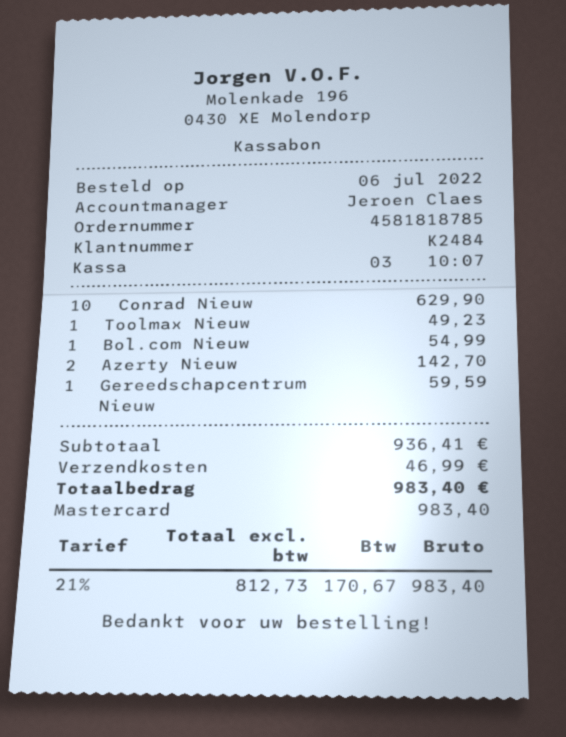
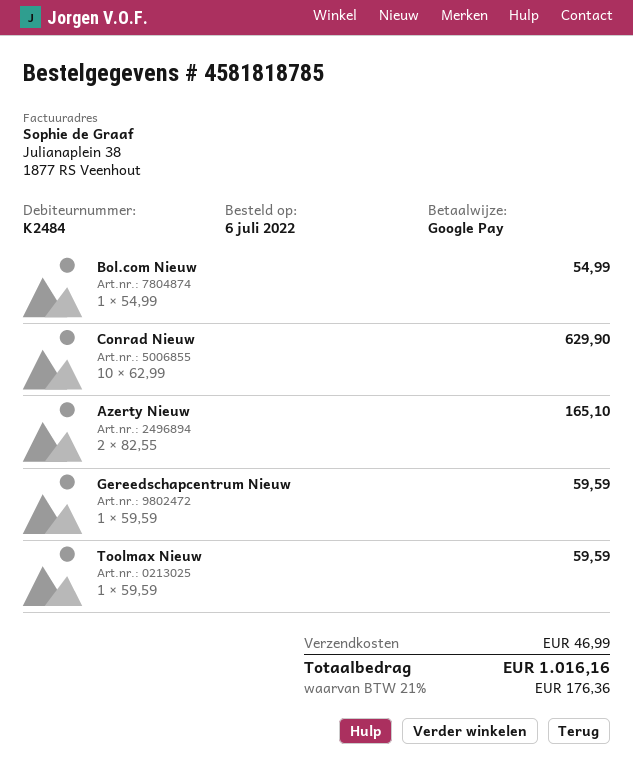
payment method: Mastercard -> Google Pay
Toolmax Nieuw: 1 for 49.23 -> 1 for 59.59
Azerty Nieuw: 2 for 142.70 -> 2 for 165.10
tax: 21% = 170.67 -> 21% = 176.36
total: 983.40 -> 1016.16

